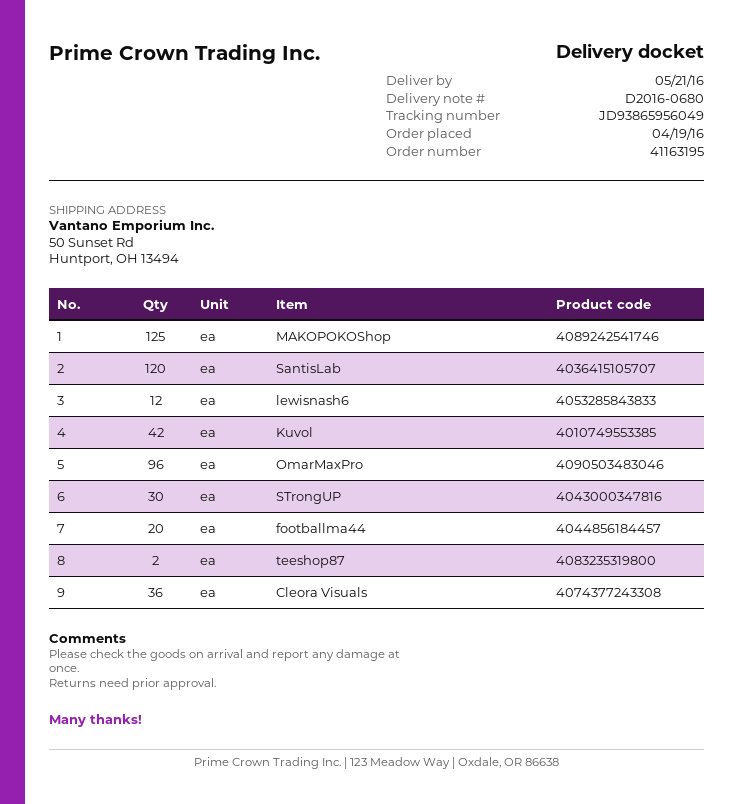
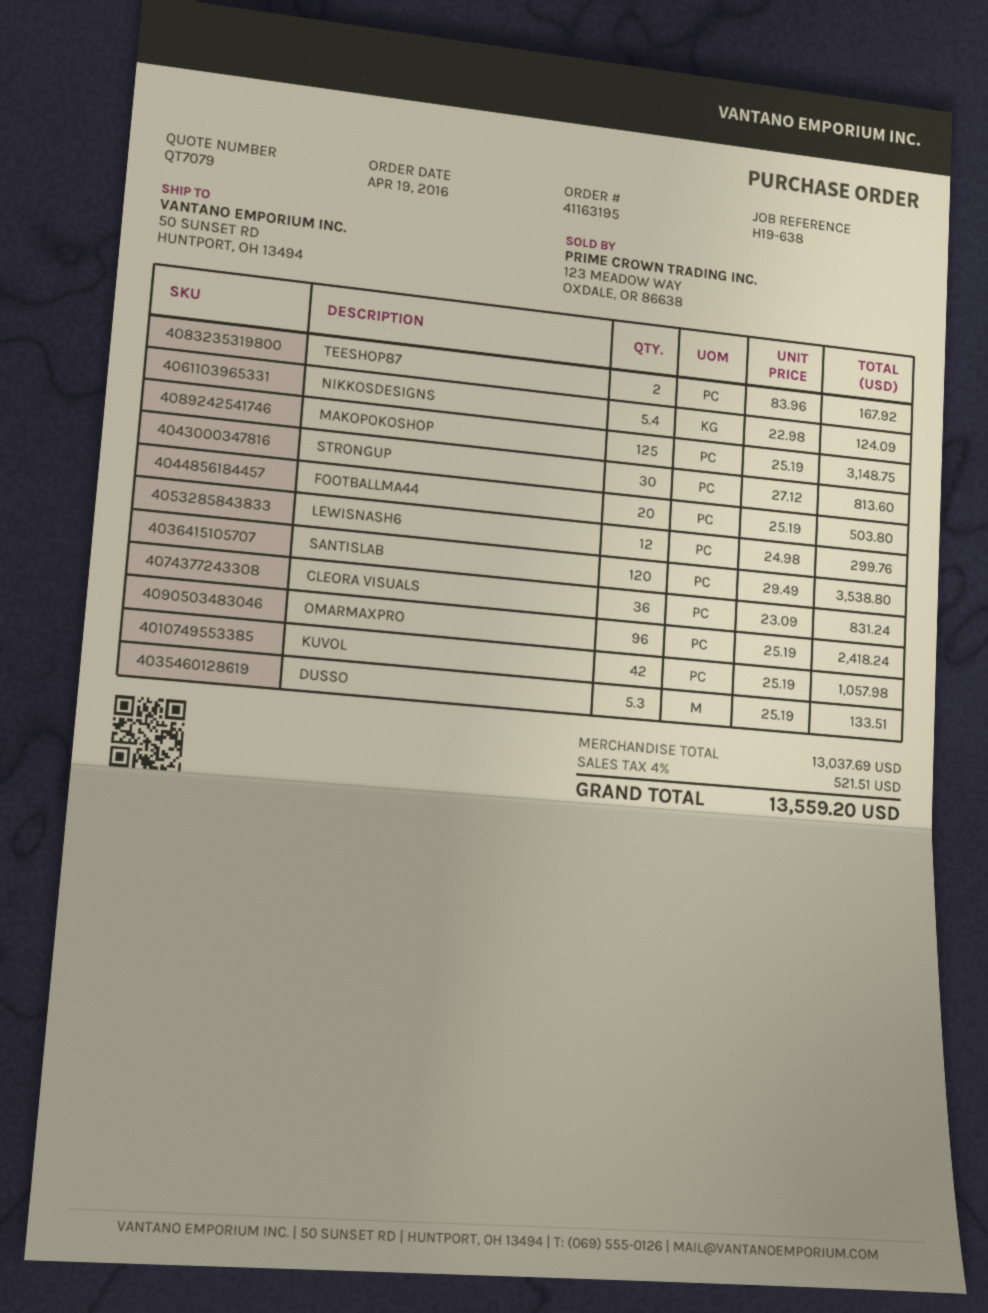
NIKKOSDESIGNS: none -> 5.4
DUSSO: none -> 5.3

